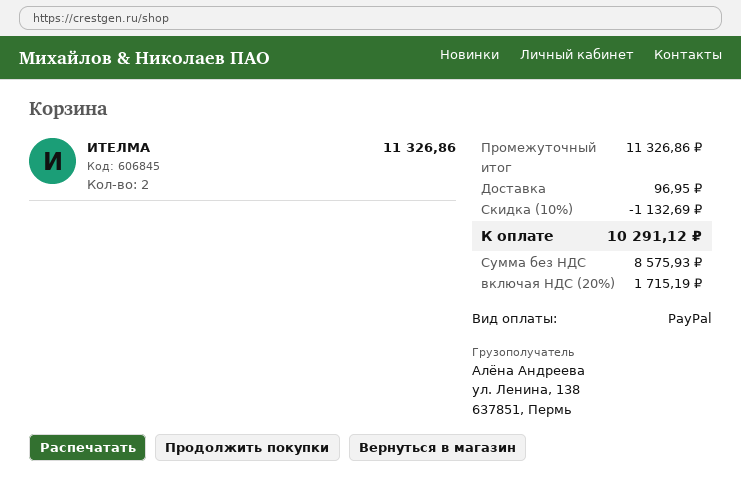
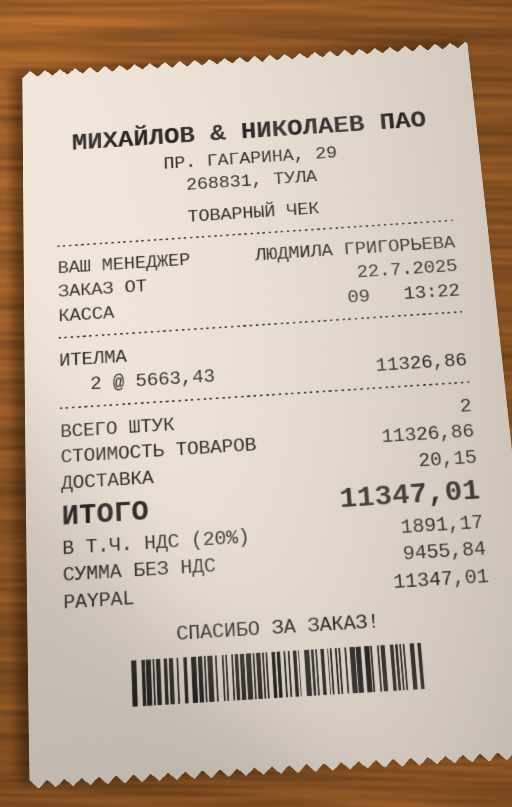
discount: 10% = 1132.69 -> none
shipping: 96.95 -> 20.15
net: 8575.93 -> 9455.84
tax: 20% = 1715.19 -> 20% = 1891.17
total: 10291.12 -> 11347.01

